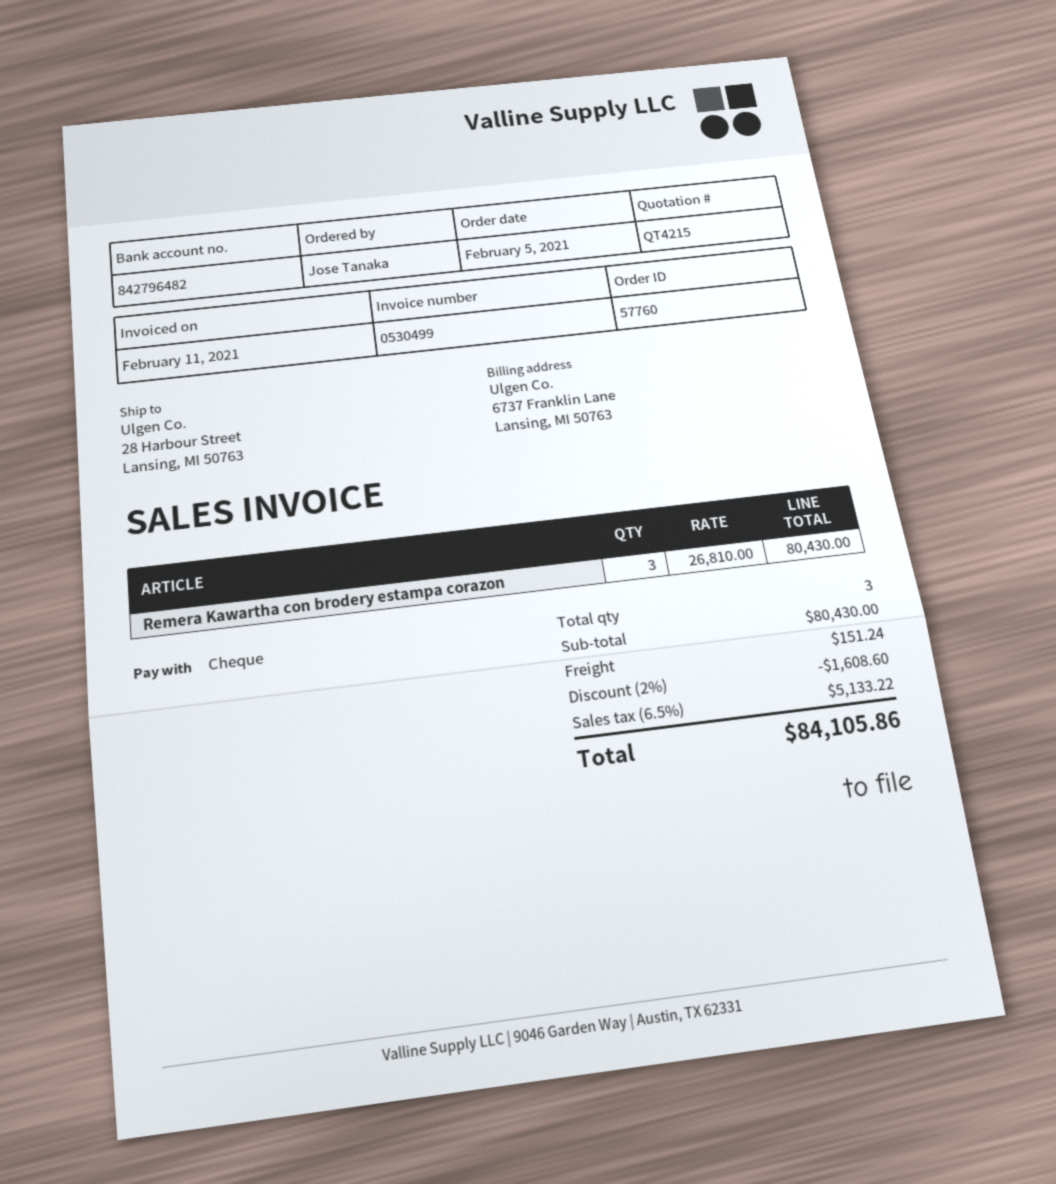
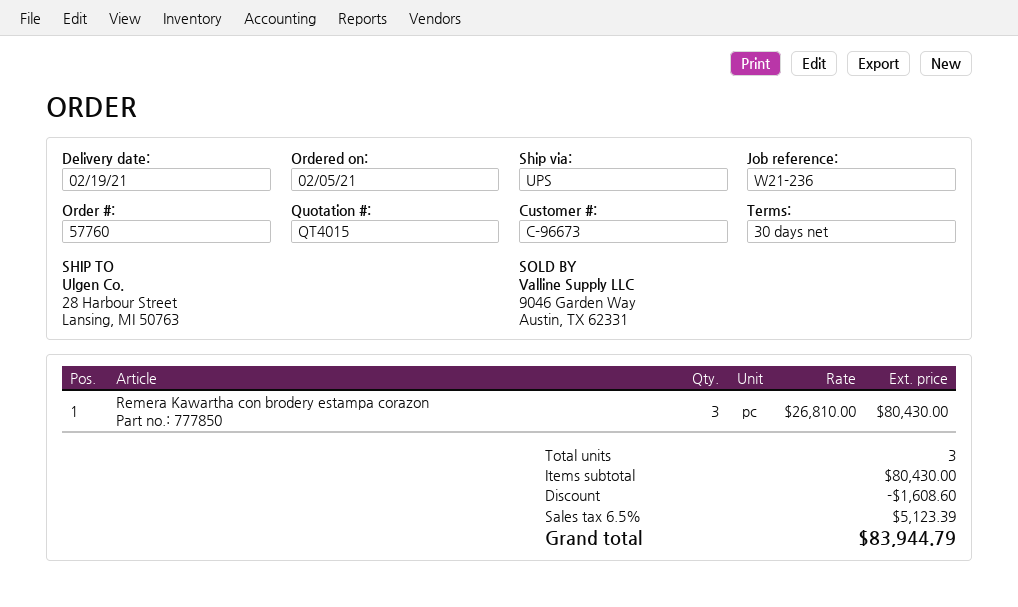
quote number: QT4215 -> QT4015
shipping: 151.24 -> none
tax: 6.5% = 5133.22 -> 6.5% = 5123.39
total: 84105.86 -> 83944.79

